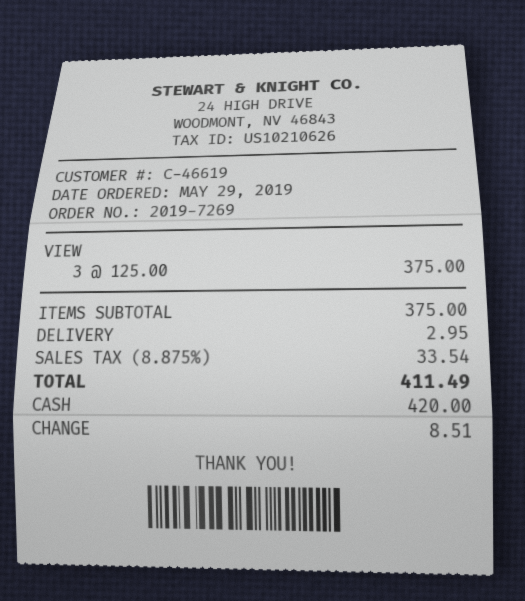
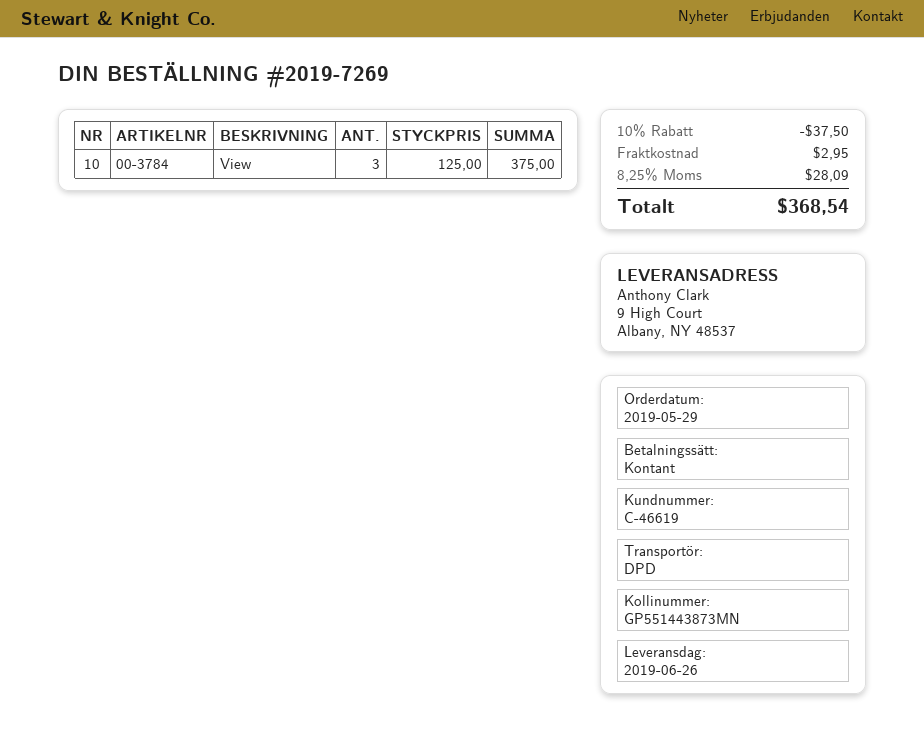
discount: none -> 10% = 37.50
tax: 8.875% = 33.54 -> 8.25% = 28.09
total: 411.49 -> 368.54

